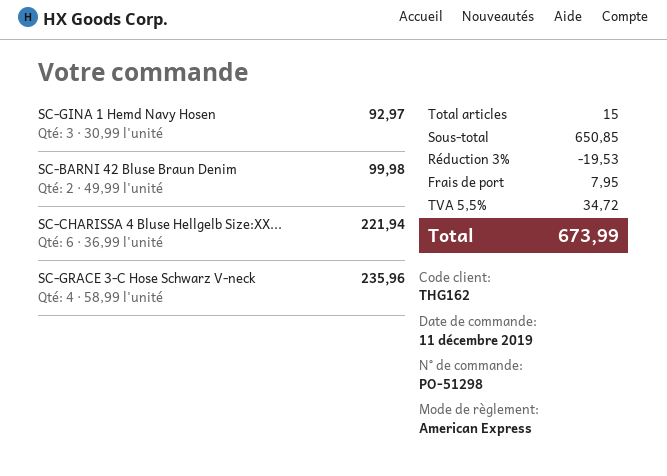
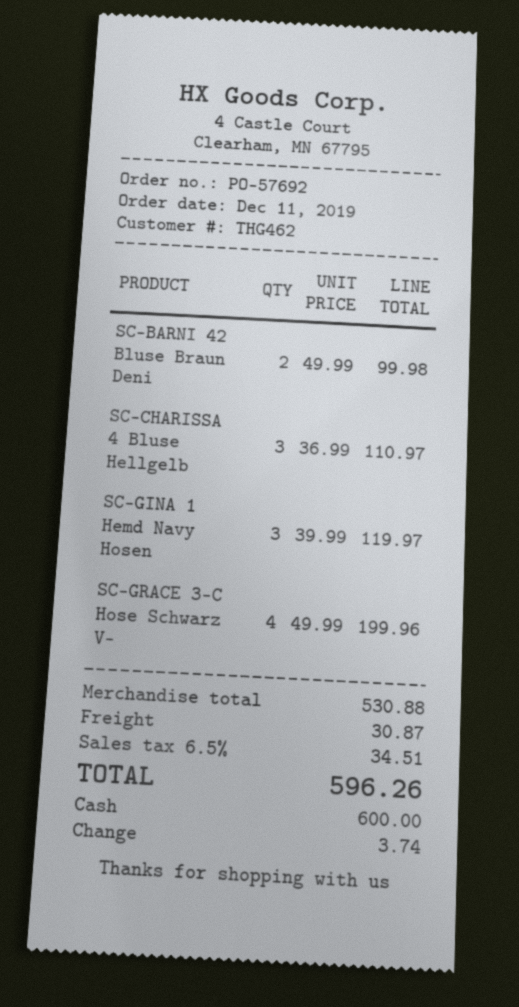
order number: PO-51298 -> PO-57692
customer number: THG162 -> THG462
payment method: American Express -> cash
SC-GINA 1 Hemd Navy Hosen: 3 x 30.99 = 92.97 -> 3 x 39.99 = 119.97
SC-CHARISSA 4 Bluse Hellgelb Size:XX...: 6 x 36.99 = 221.94 -> 3 x 36.99 = 110.97
SC-GRACE 3-C Hose Schwarz V-neck: 4 x 58.99 = 235.96 -> 4 x 49.99 = 199.96
subtotal: 650.85 -> 530.88
discount: 3% = 19.53 -> none
shipping: 7.95 -> 30.87
tax: 5.5% = 34.72 -> 6.5% = 34.51
total: 673.99 -> 596.26

